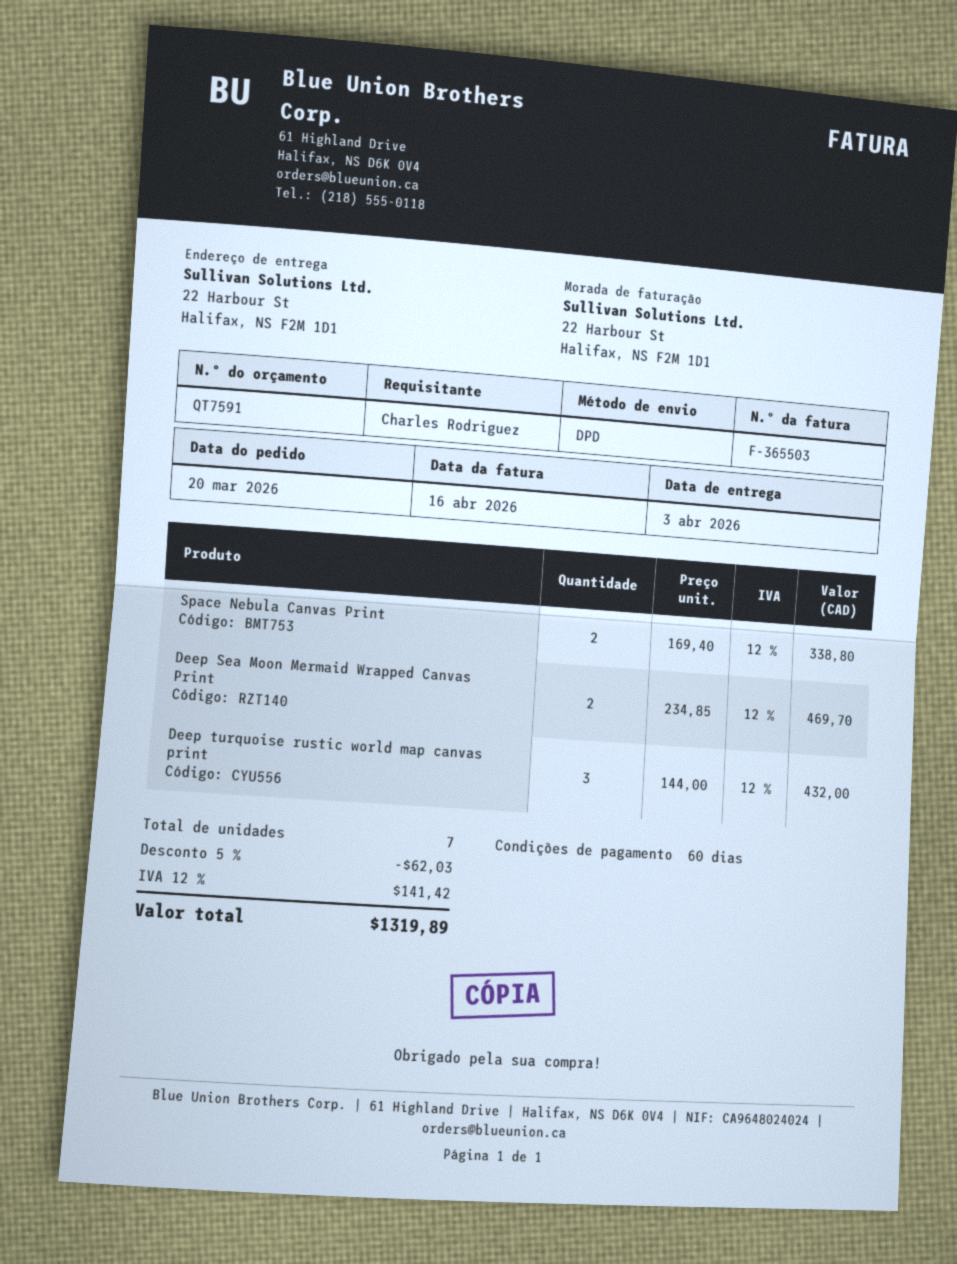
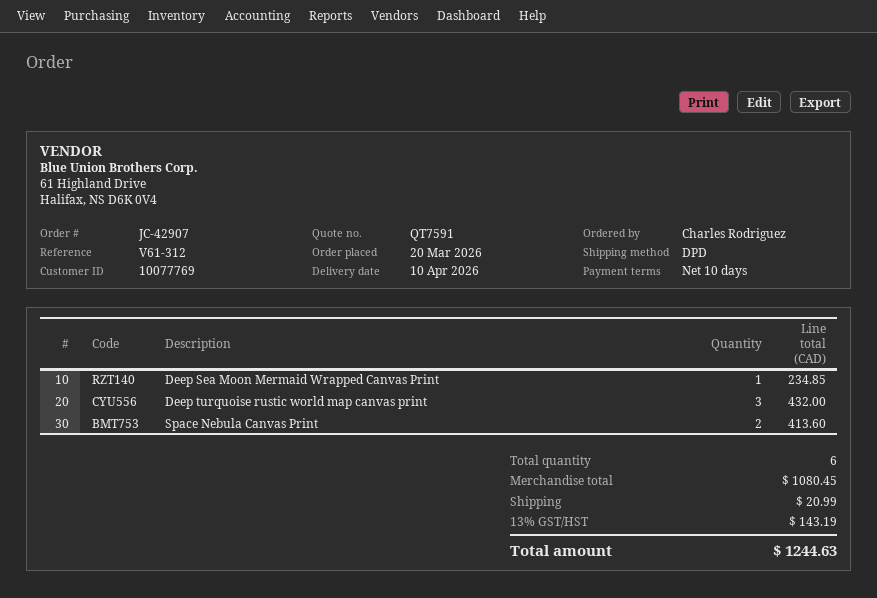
delivery date: 2026-04-03 -> 2026-04-10
payment terms: 60 days -> 10 days
Space Nebula Canvas Print: 2 for 338.80 -> 2 for 413.60
Deep Sea Moon Mermaid Wrapped Canvas Print: 2 for 469.70 -> 1 for 234.85
total quantity: 7 -> 6
discount: 5% = 62.03 -> none
shipping: none -> 20.99
tax: 12% = 141.42 -> 13% = 143.19
total: 1319.89 -> 1244.63

